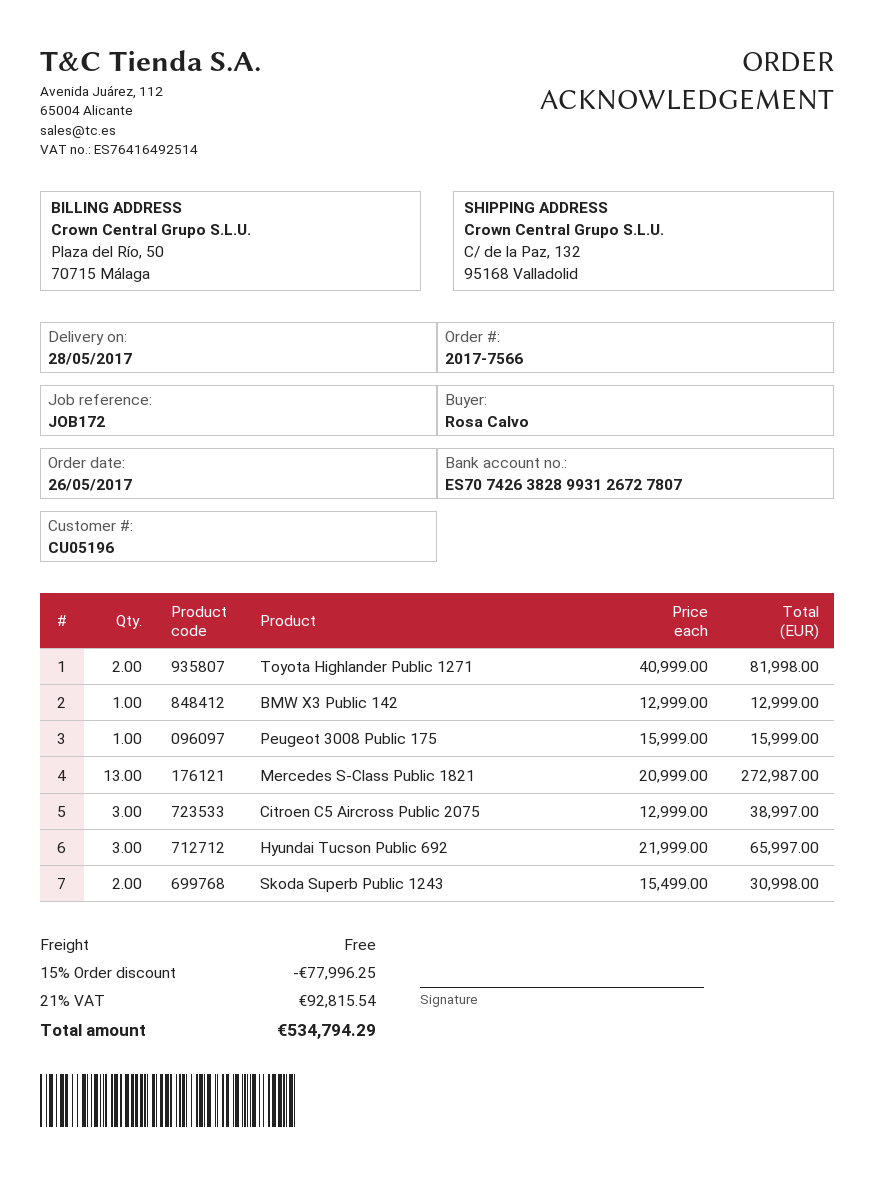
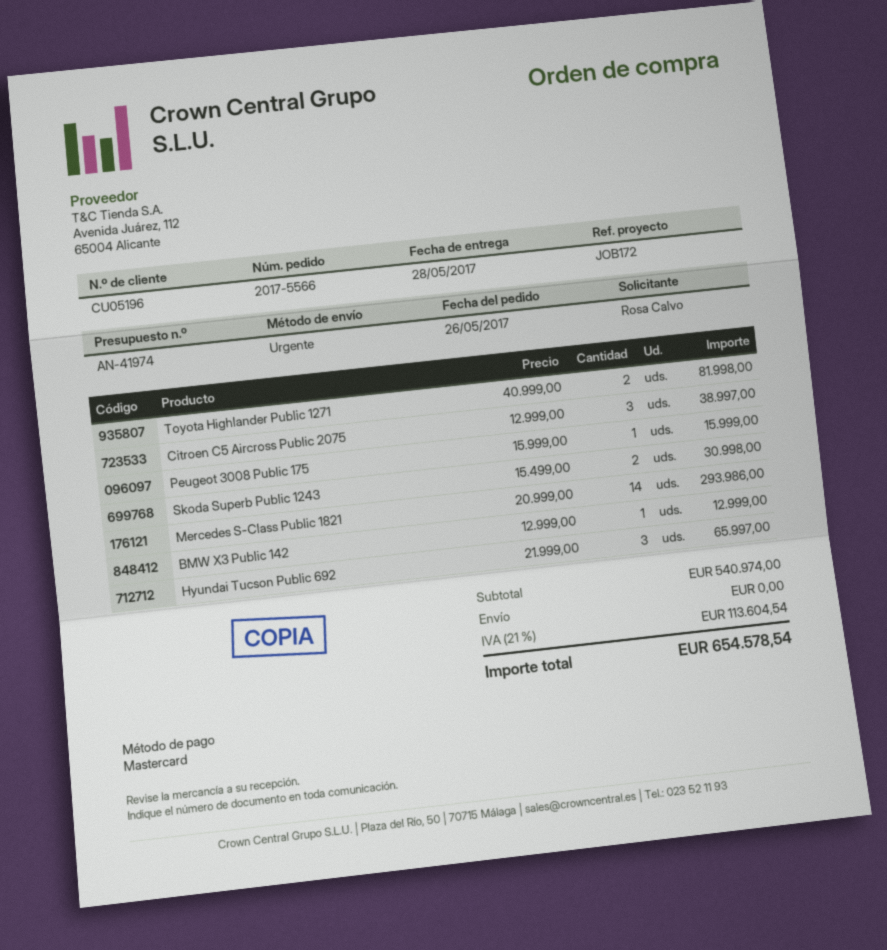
order number: 2017-7566 -> 2017-5566
Mercedes S-Class Public 1821: 13 x 20999.00 = 272987.00 -> 14 x 20999.00 = 293986.00
discount: 15% = 77996.25 -> none
tax: 21% = 92815.54 -> 21% = 113604.54
total: 534794.29 -> 654578.54

